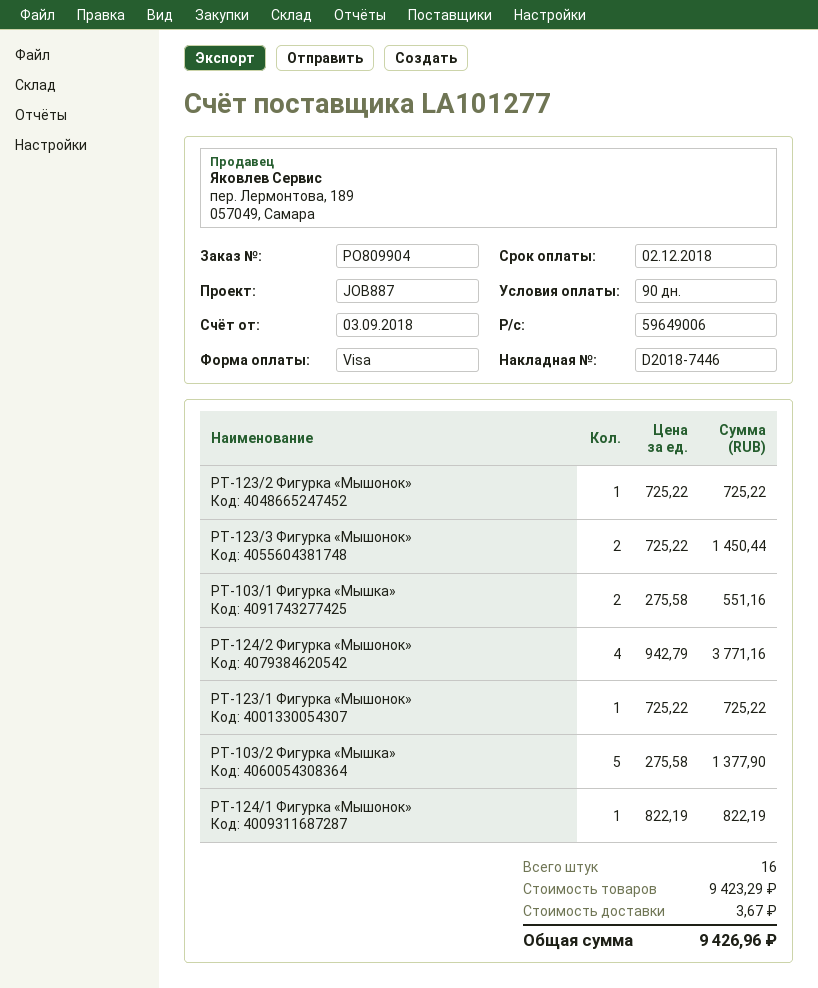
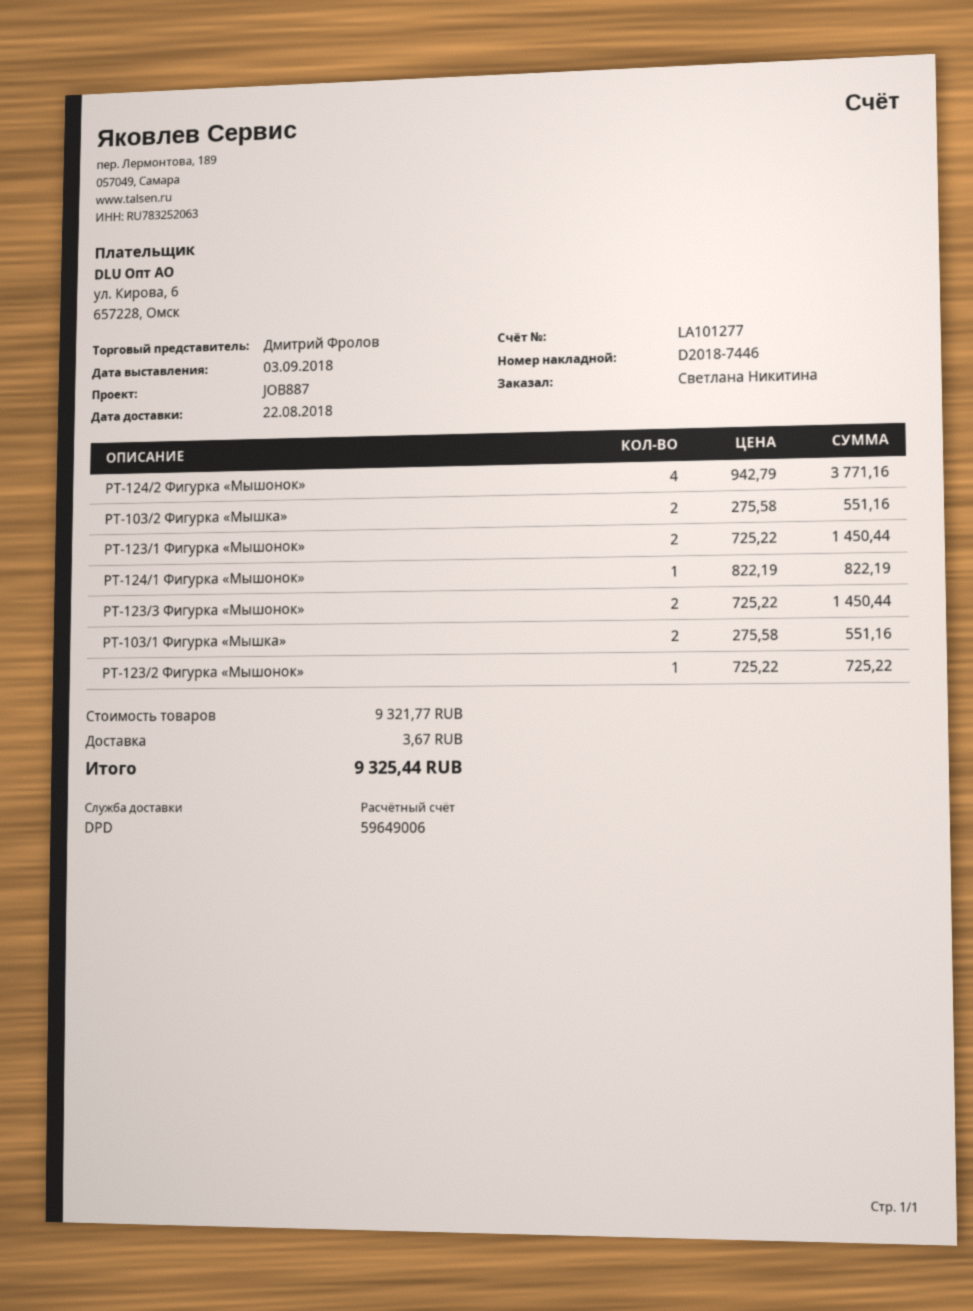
PT-123/1 Фигурка «Мышонок»: 1 x 725.22 = 725.22 -> 2 x 725.22 = 1450.44
PT-103/2 Фигурка «Мышка»: 5 x 275.58 = 1377.90 -> 2 x 275.58 = 551.16
subtotal: 9423.29 -> 9321.77
total: 9426.96 -> 9325.44

